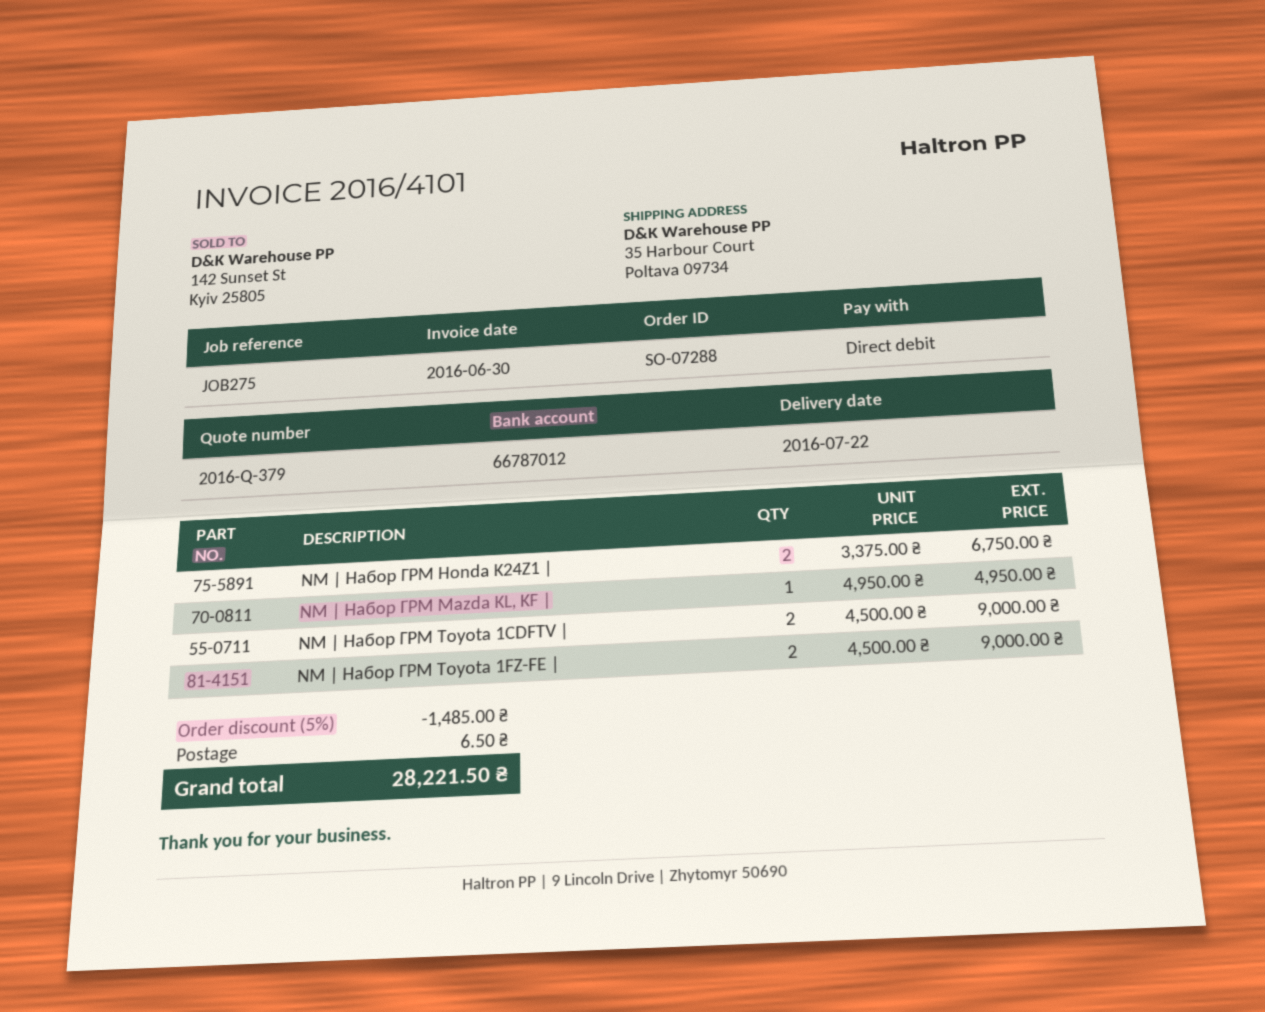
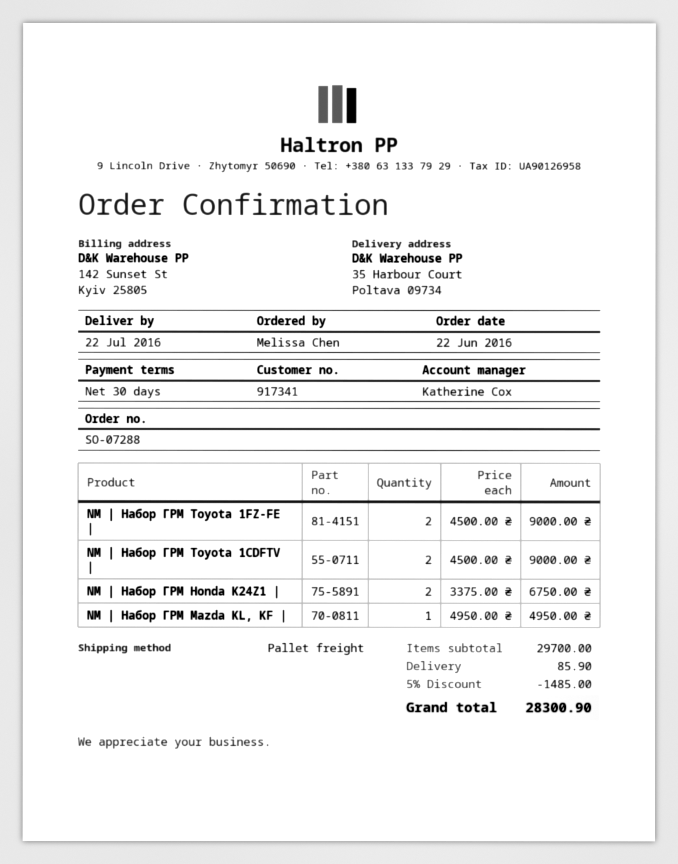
shipping: 6.50 -> 85.90
total: 28221.50 -> 28300.90

